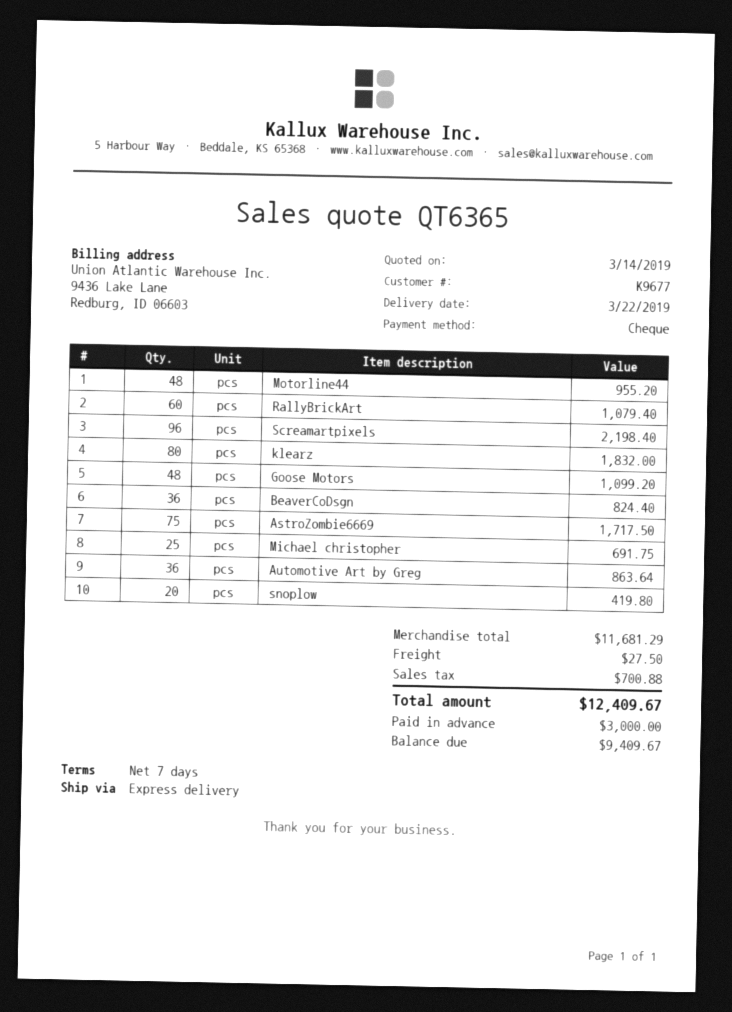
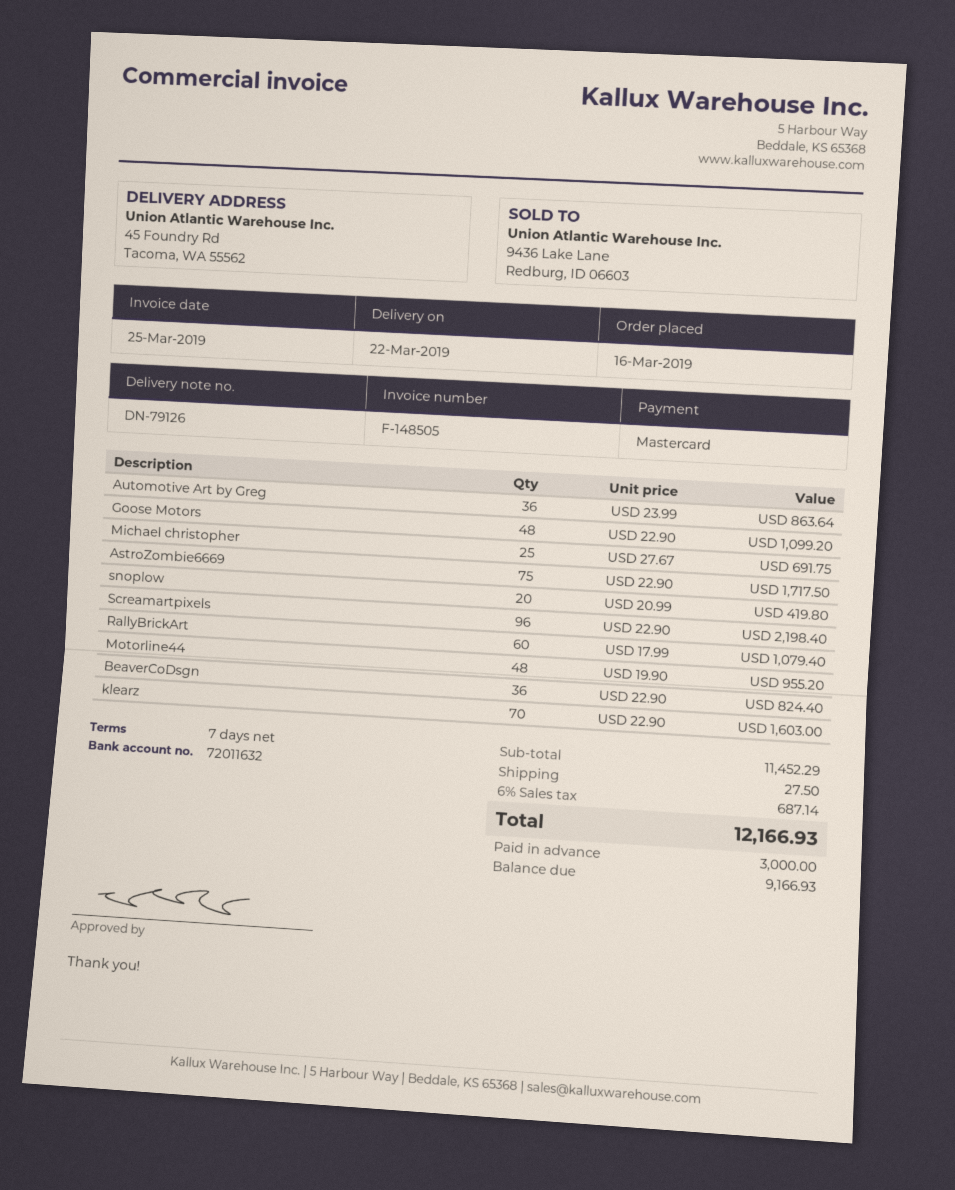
payment method: cheque -> Mastercard
klearz: 80 for 1832.00 -> 70 for 1603.00
subtotal: 11681.29 -> 11452.29
tax: 700.88 -> 687.14
total: 12409.67 -> 12166.93
balance: 9409.67 -> 9166.93

